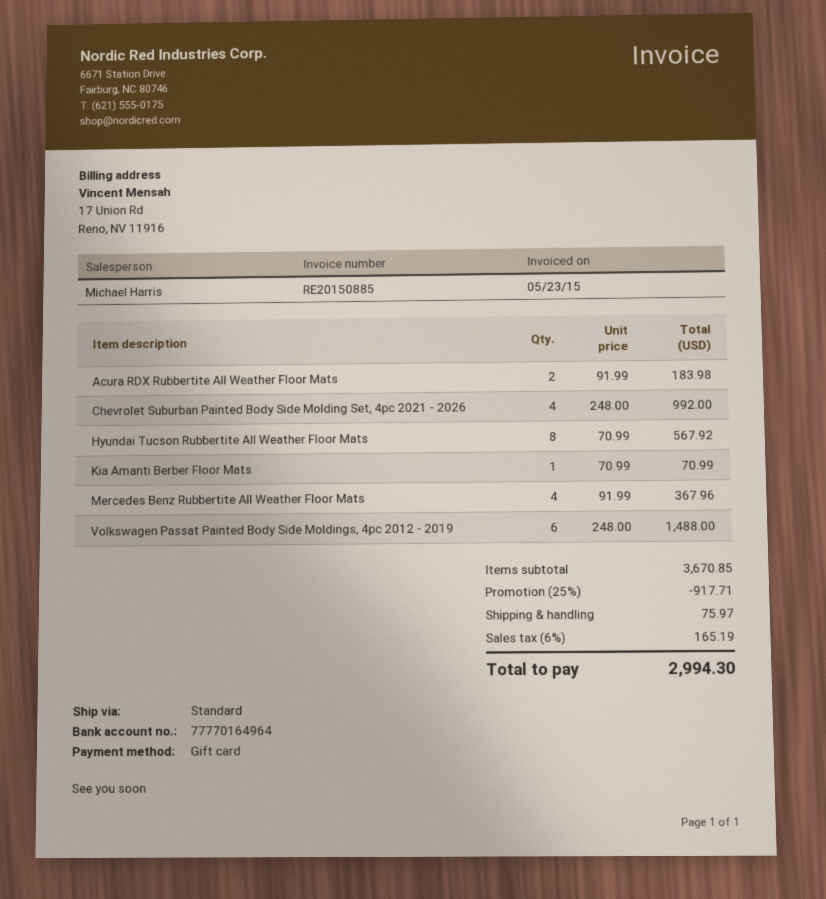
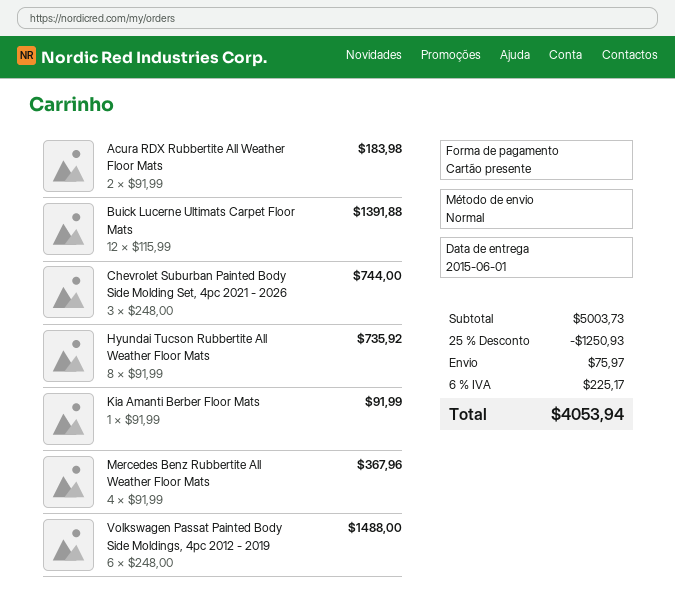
Chevrolet Suburban Painted Body Side Molding Set, 4pc 2021 - 2026: 4 x 248.00 = 992.00 -> 3 x 248.00 = 744.00
Hyundai Tucson Rubbertite All Weather Floor Mats: 8 x 70.99 = 567.92 -> 8 x 91.99 = 735.92
Kia Amanti Berber Floor Mats: 1 x 70.99 = 70.99 -> 1 x 91.99 = 91.99
Buick Lucerne Ultimats Carpet Floor Mats: none -> 12 x 115.99 = 1391.88
subtotal: 3670.85 -> 5003.73
discount: 25% = 917.71 -> 25% = 1250.93
tax: 6% = 165.19 -> 6% = 225.17
total: 2994.30 -> 4053.94

